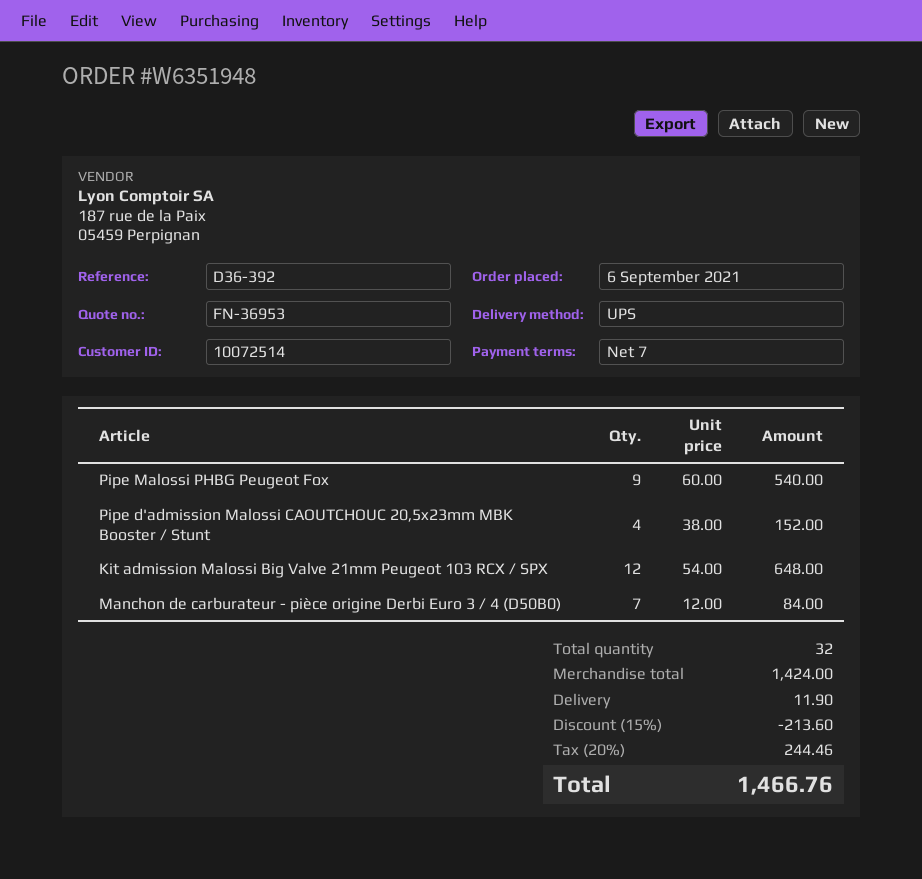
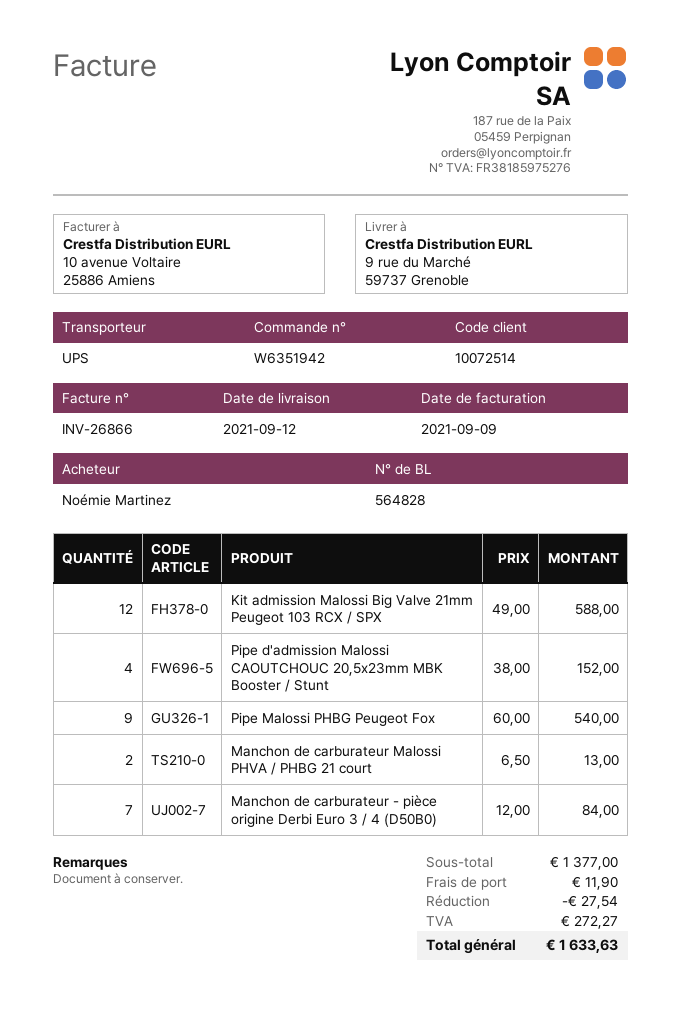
order number: W6351948 -> W6351942
Kit admission Malossi Big Valve 21mm Peugeot 103 RCX / SPX: 12 x 54.00 = 648.00 -> 12 x 49.00 = 588.00
Manchon de carburateur Malossi PHVA / PHBG 21 court: none -> 2 x 6.50 = 13.00
subtotal: 1424.00 -> 1377.00
discount: 213.60 -> 27.54
tax: 244.46 -> 272.27
total: 1466.76 -> 1633.63

